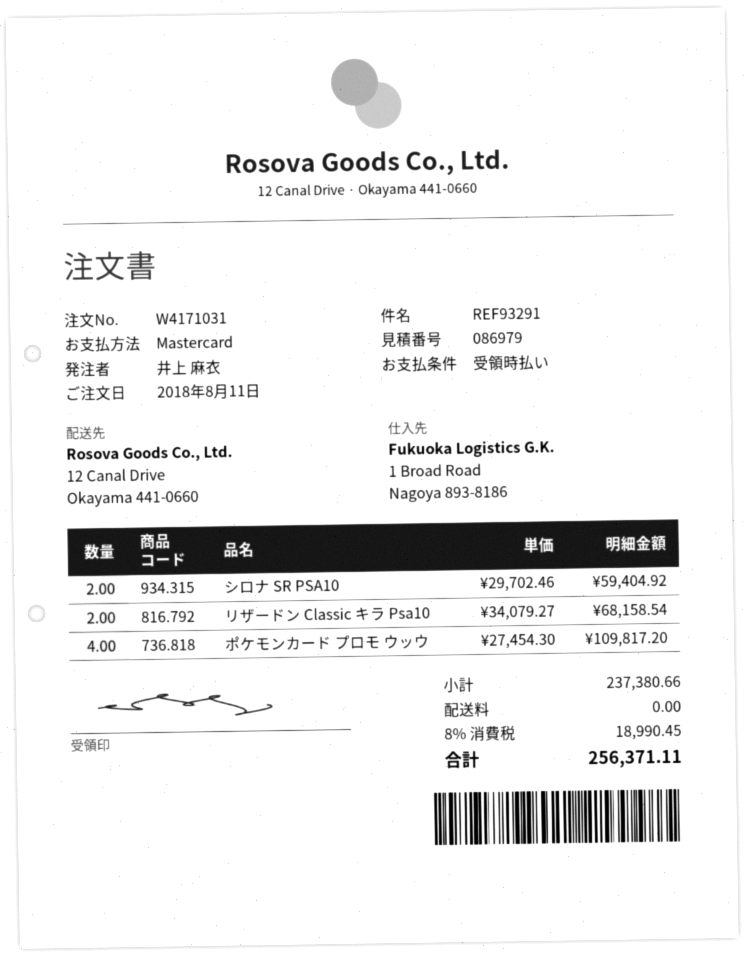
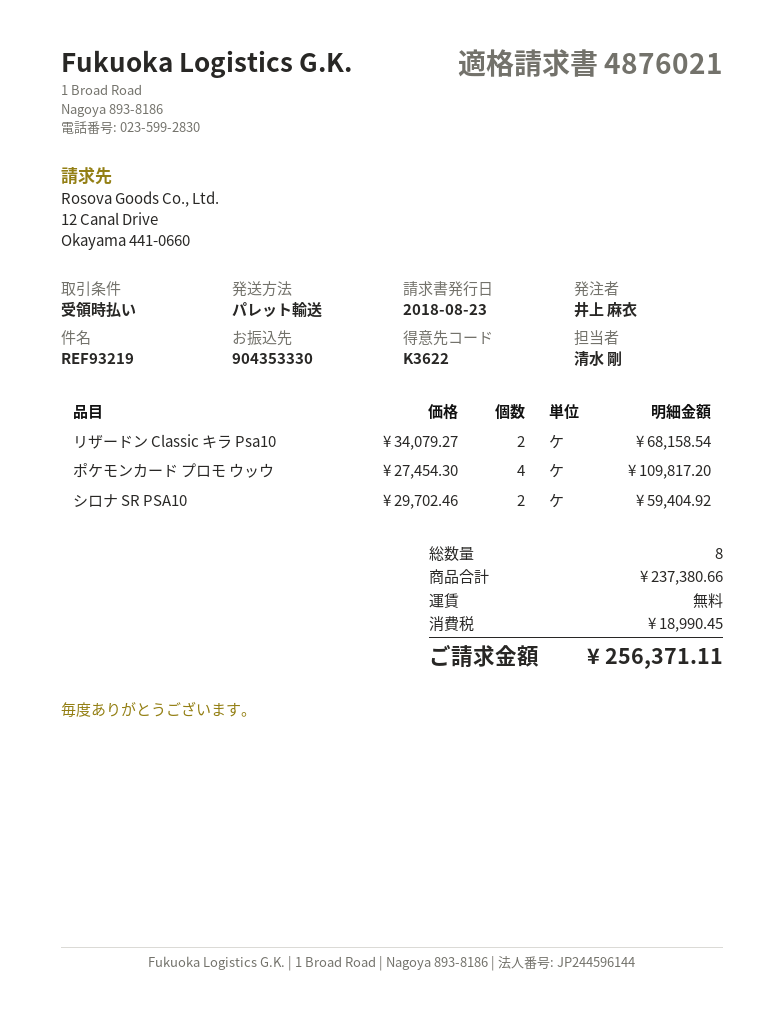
reference: REF93291 -> REF93219

